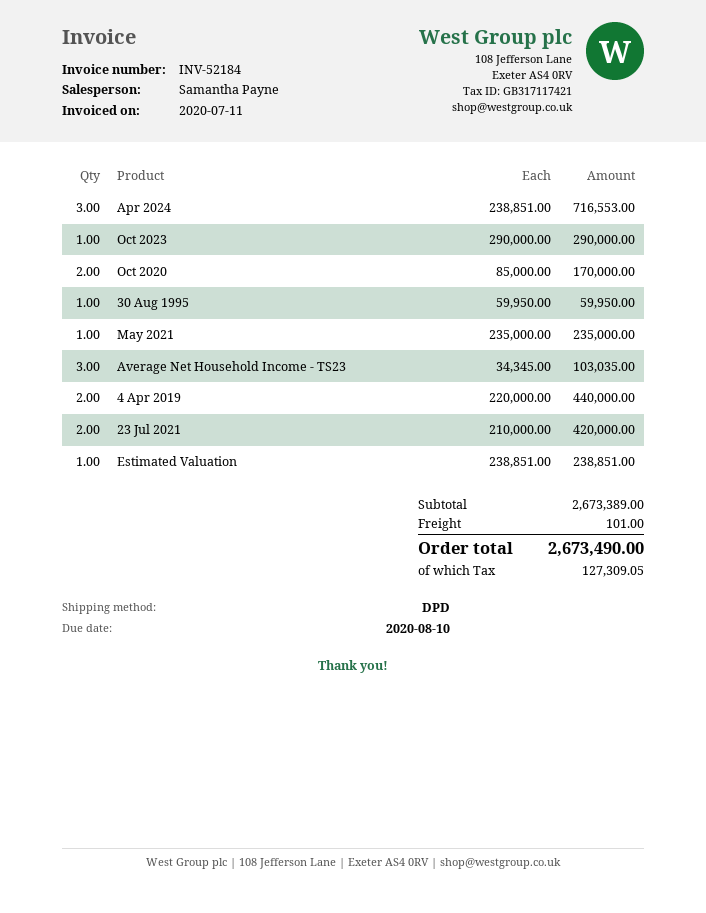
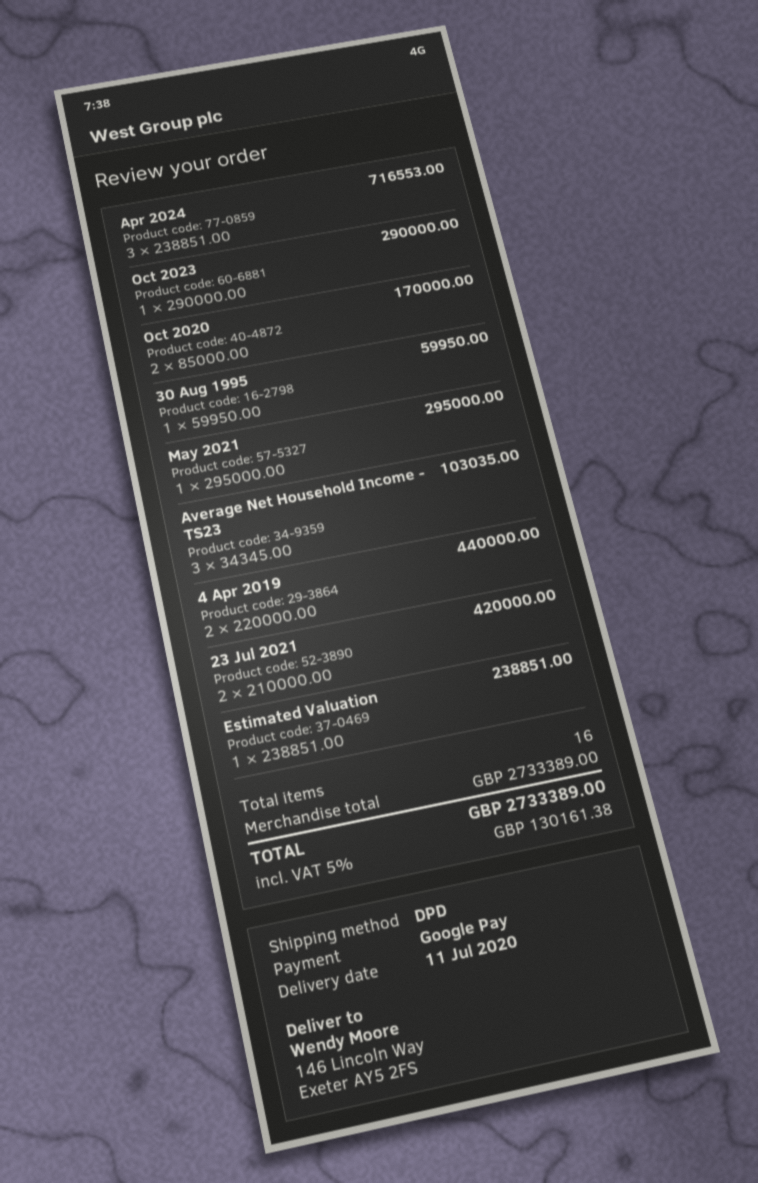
May 2021: 1 x 235000.00 = 235000.00 -> 1 x 295000.00 = 295000.00
subtotal: 2673389.00 -> 2733389.00
shipping: 101.00 -> none
tax: 127309.05 -> 130161.38
total: 2673490.00 -> 2733389.00

